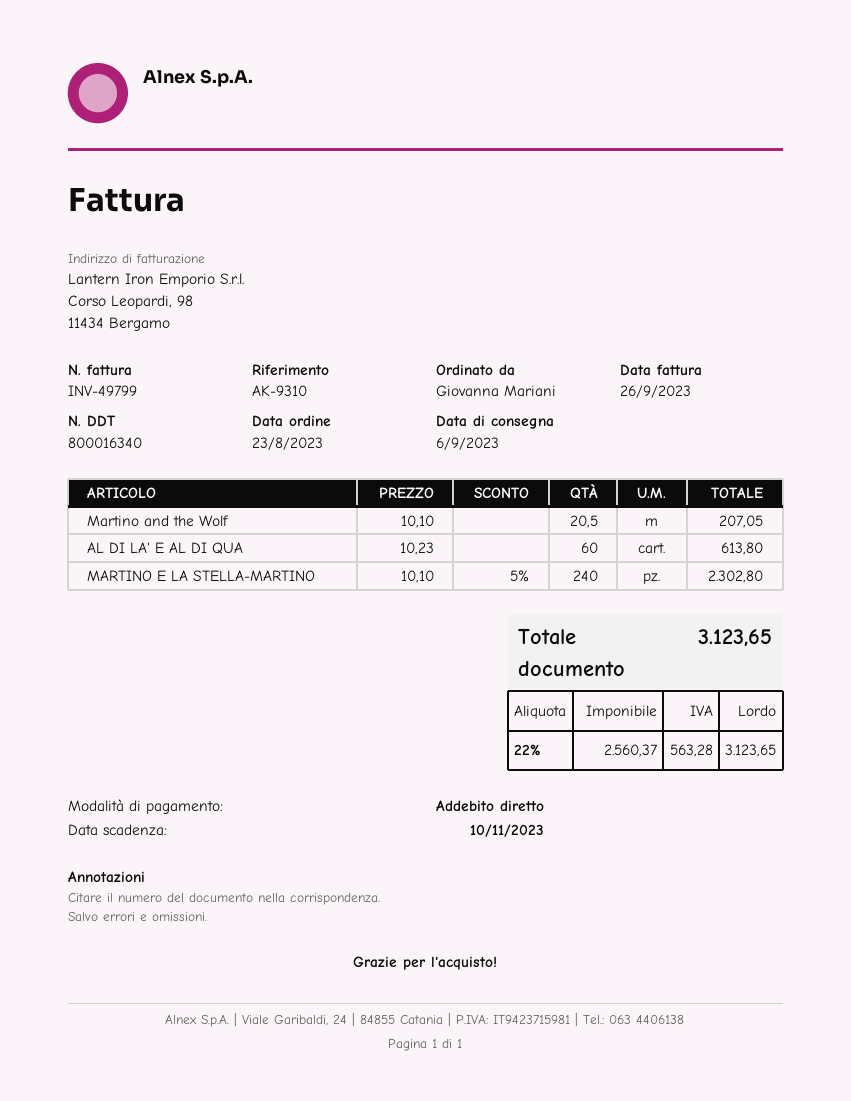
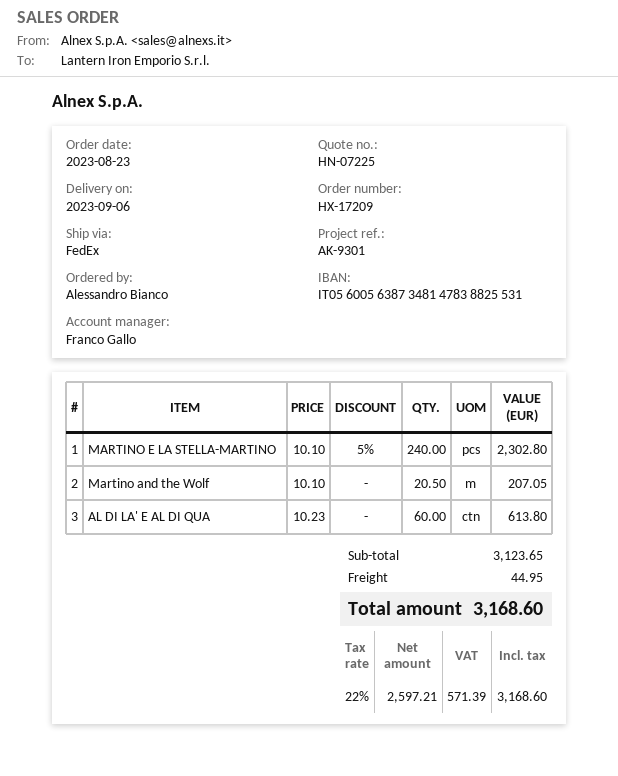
reference: AK-9310 -> AK-9301
ordered by: Giovanna Mariani -> Alessandro Bianco
shipping: none -> 44.95
net: 2560.37 -> 2597.21
tax: 22% = 563.28 -> 22% = 571.39
total: 3123.65 -> 3168.60

